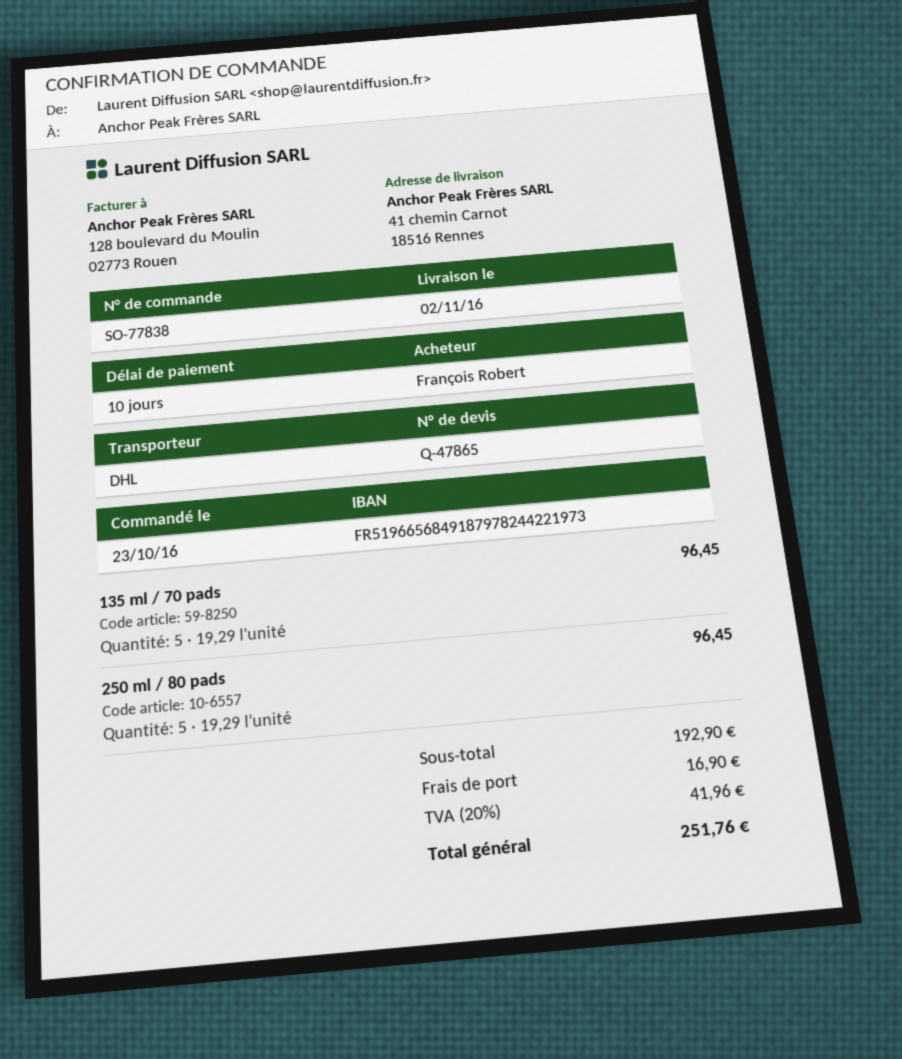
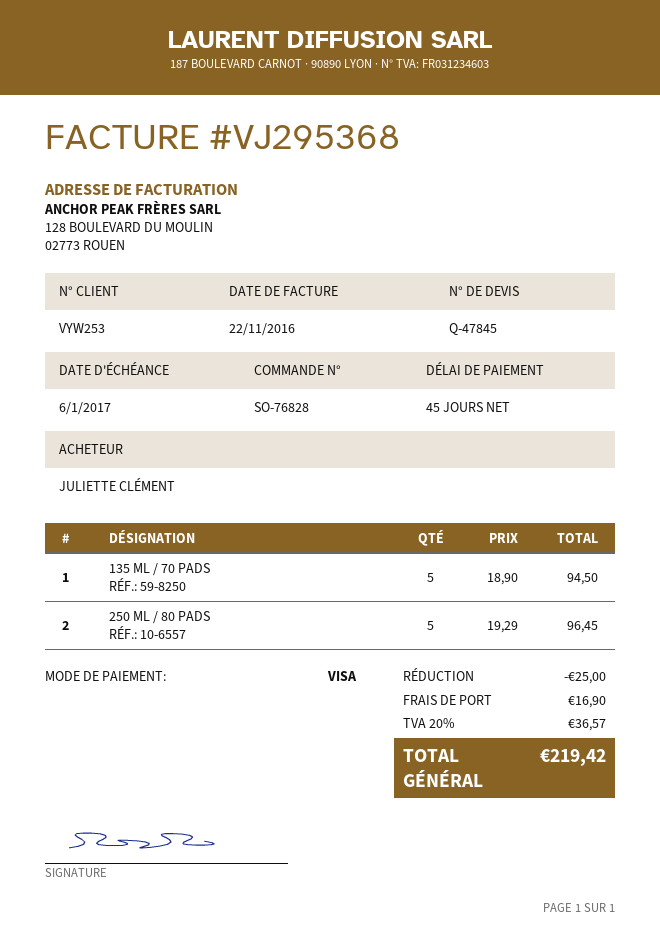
quote number: Q-47865 -> Q-47845
order number: SO-77838 -> SO-76828
payment terms: 10 days -> 45 days
ordered by: François Robert -> JULIETTE CLÉMENT
135 ml / 70 pads: 5 x 19.29 = 96.45 -> 5 x 18.90 = 94.50
discount: none -> 25.00
tax: 20% = 41.96 -> 20% = 36.57
total: 251.76 -> 219.42

